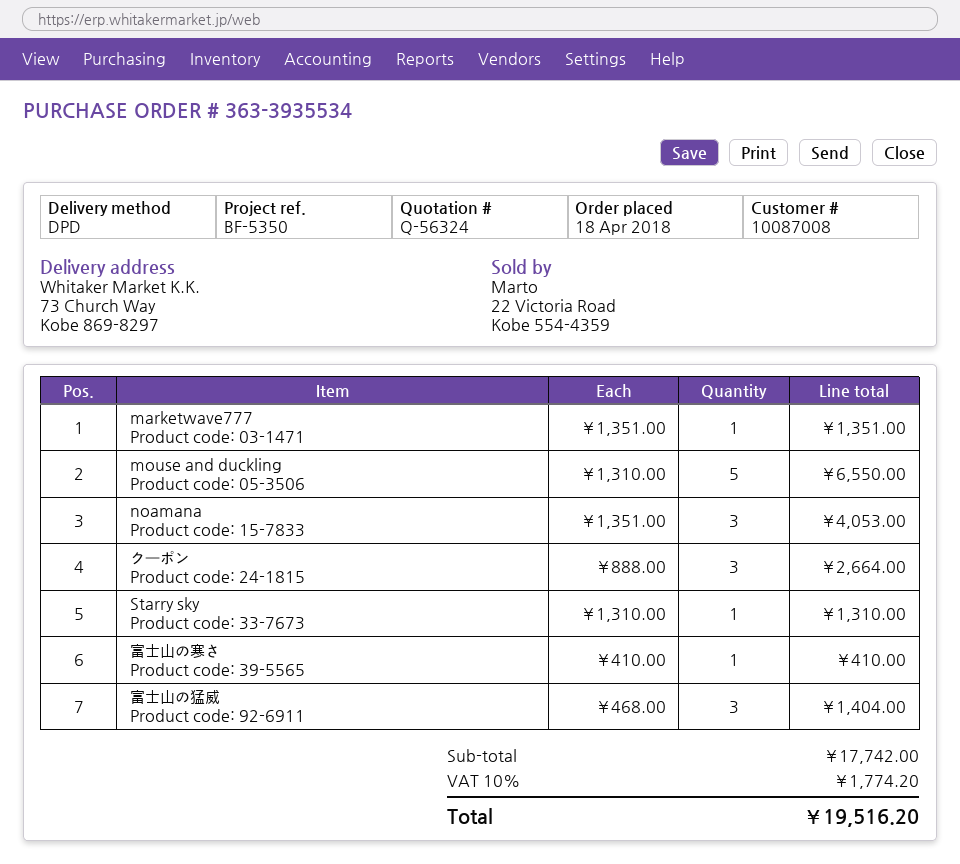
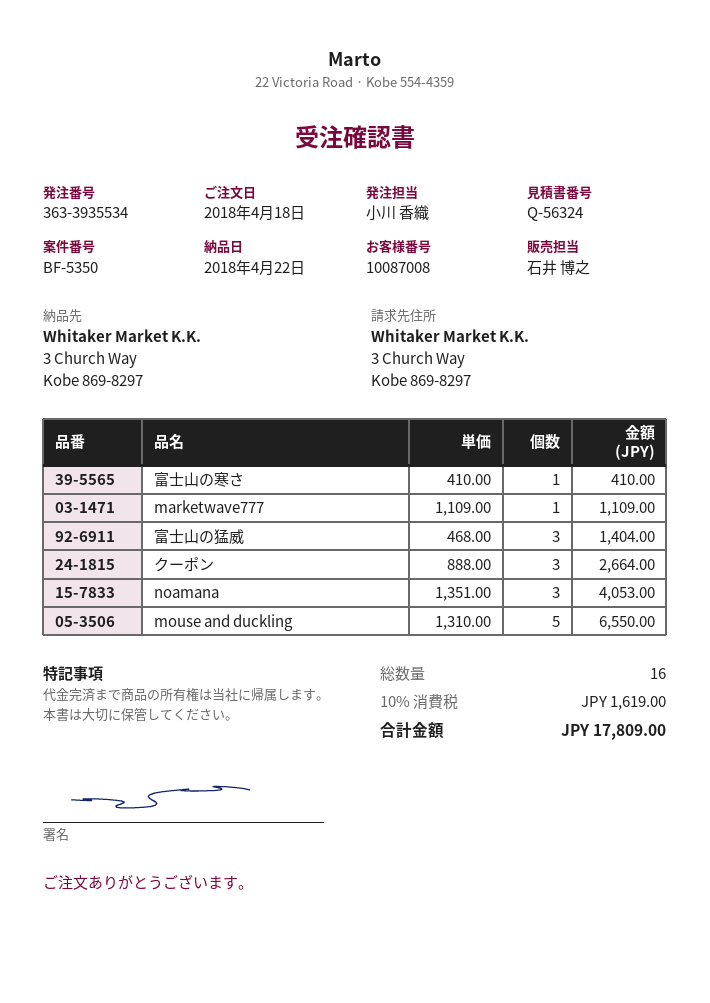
ship to: 73 Church Way, Kobe 869-8297 -> 3 Church Way, Kobe 869-8297
marketwave777: 1 x 1351.00 = 1351.00 -> 1 x 1109.00 = 1109.00
Starry sky: 1 x 1310.00 = 1310.00 -> none
tax: 10% = 1774.20 -> 10% = 1619.00
total: 19516.20 -> 17809.00

